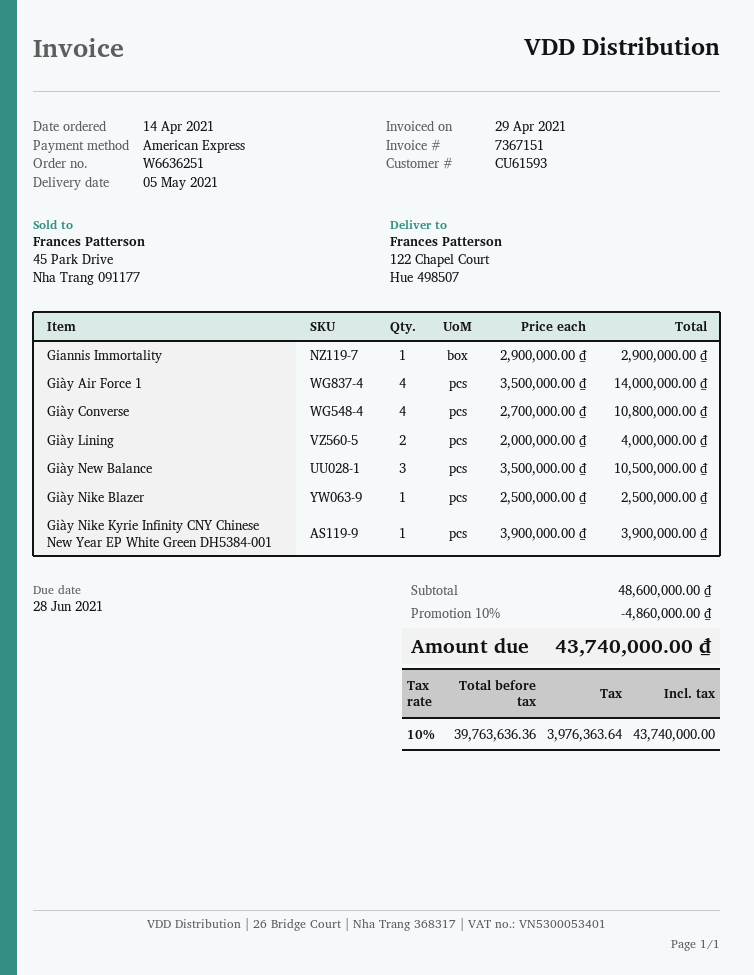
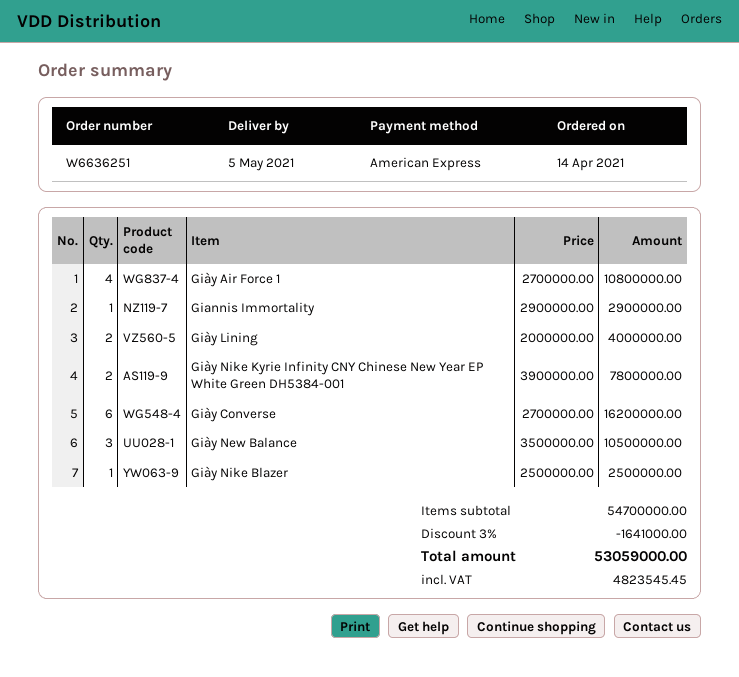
Giày Air Force 1: 4 x 3500000.00 = 14000000.00 -> 4 x 2700000.00 = 10800000.00
Giày Converse: 4 x 2700000.00 = 10800000.00 -> 6 x 2700000.00 = 16200000.00
Giày Nike Kyrie Infinity CNY Chinese New Year EP White Green DH5384-001: 1 x 3900000.00 = 3900000.00 -> 2 x 3900000.00 = 7800000.00
subtotal: 48600000.00 -> 54700000.00
discount: 10% = 4860000.00 -> 3% = 1641000.00
tax: 3976363.64 -> 4823545.45
total: 43740000.00 -> 53059000.00

